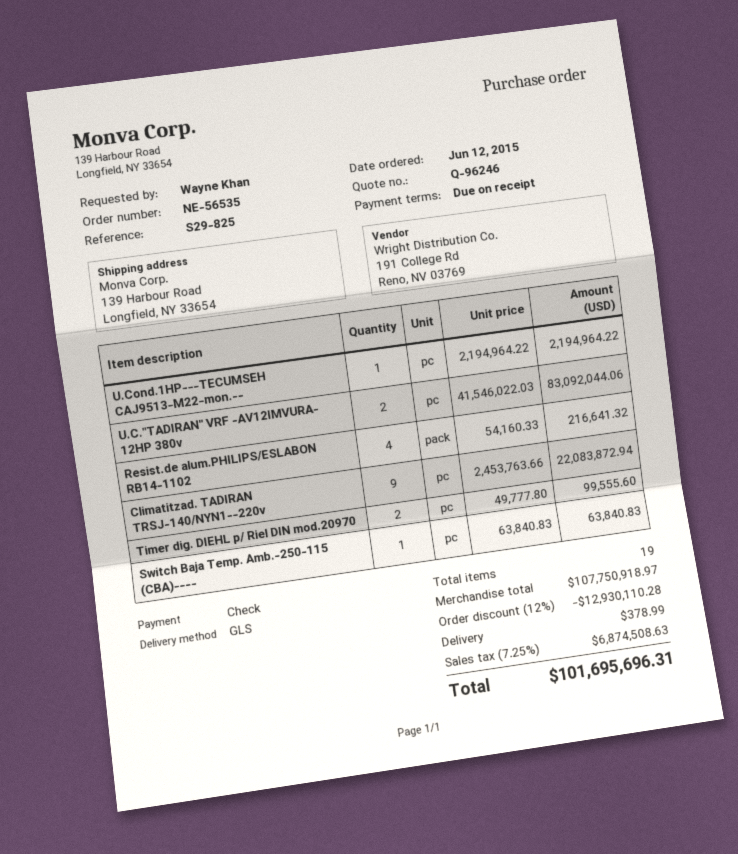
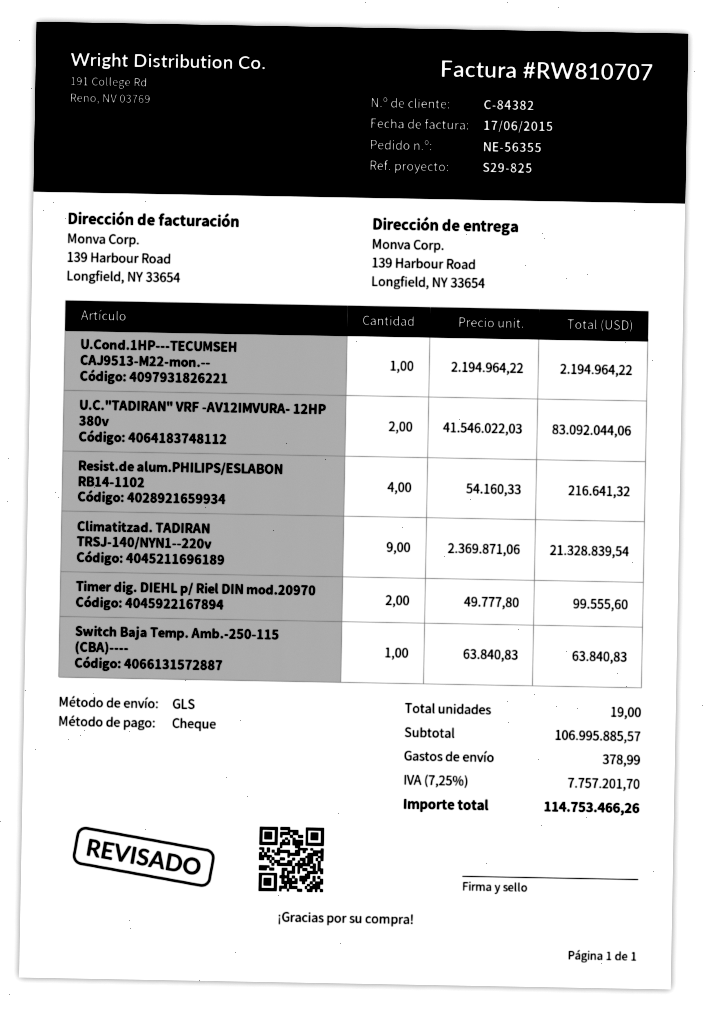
order number: NE-56535 -> NE-56355
Climatitzad. TADIRAN TRSJ-140/NYN1--220v: 9 x 2453763.66 = 22083872.94 -> 9 x 2369871.06 = 21328839.54
subtotal: 107750918.97 -> 106995885.57
discount: 12% = 12930110.28 -> none
tax: 7.25% = 6874508.63 -> 7.25% = 7757201.70
total: 101695696.31 -> 114753466.26

